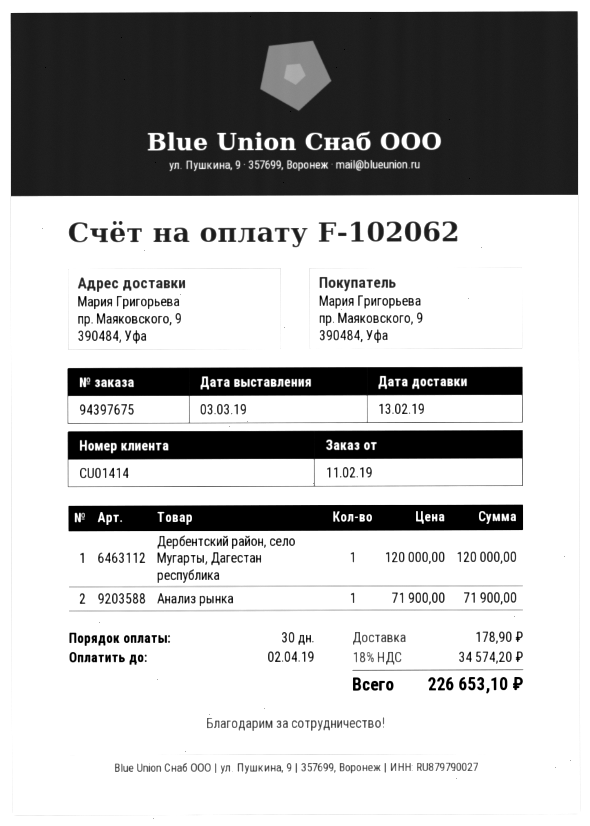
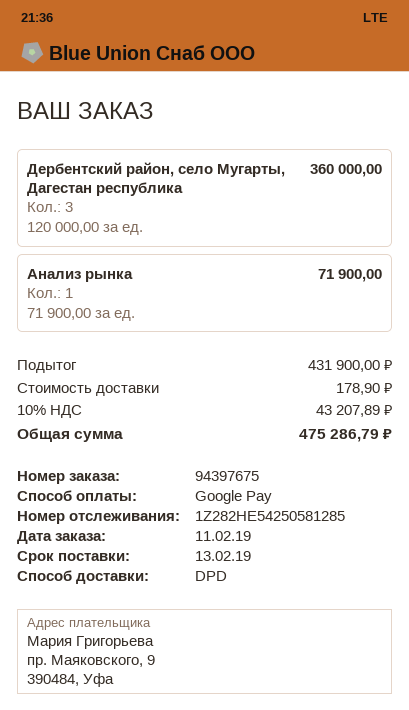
Дербентский район, село Мугарты, Дагестан республика: 1 x 120000.00 = 120000.00 -> 3 x 120000.00 = 360000.00
tax: 18% = 34574.20 -> 10% = 43207.89
total: 226653.10 -> 475286.79

